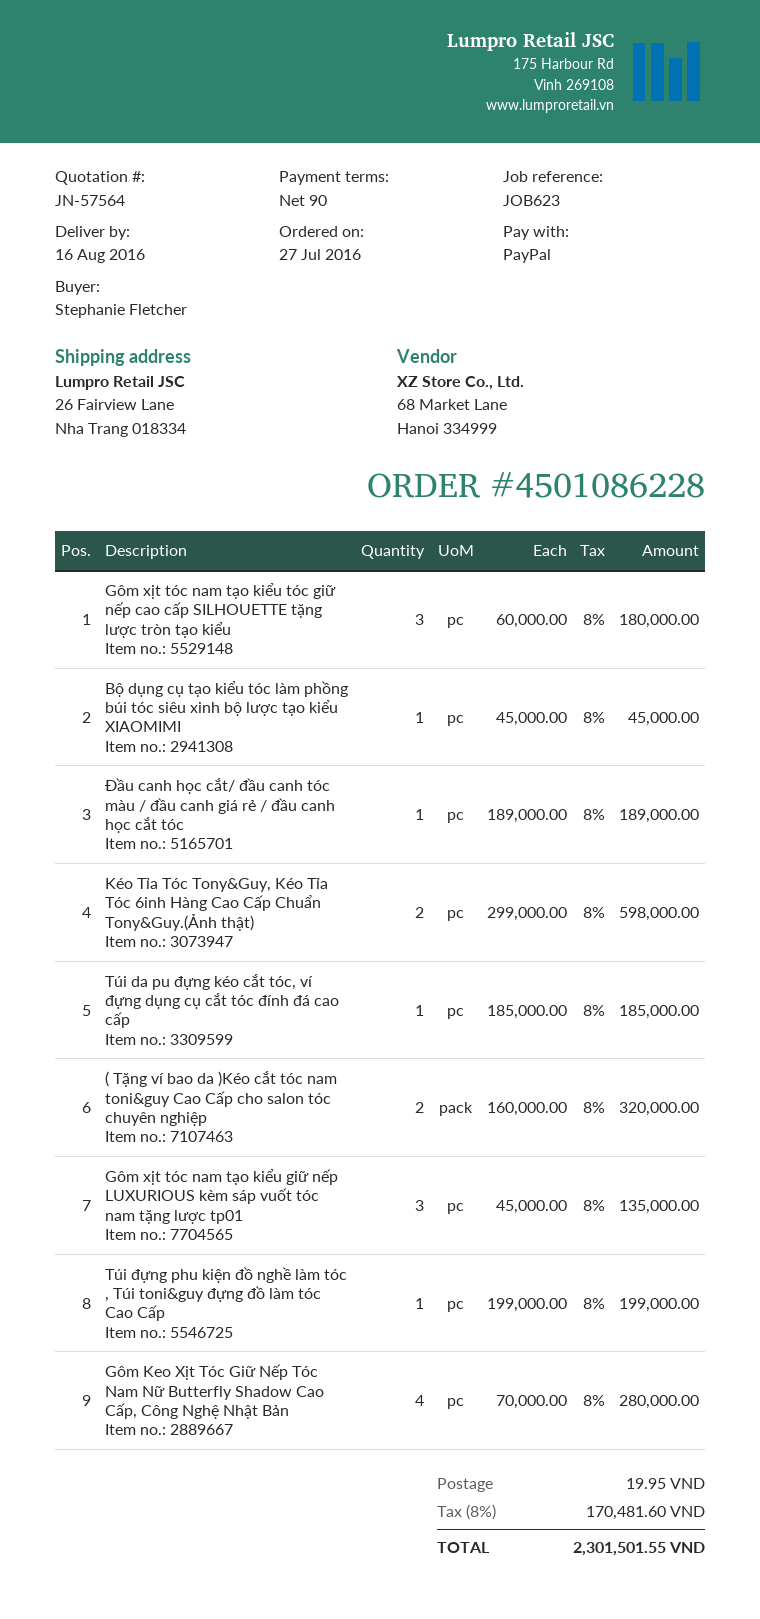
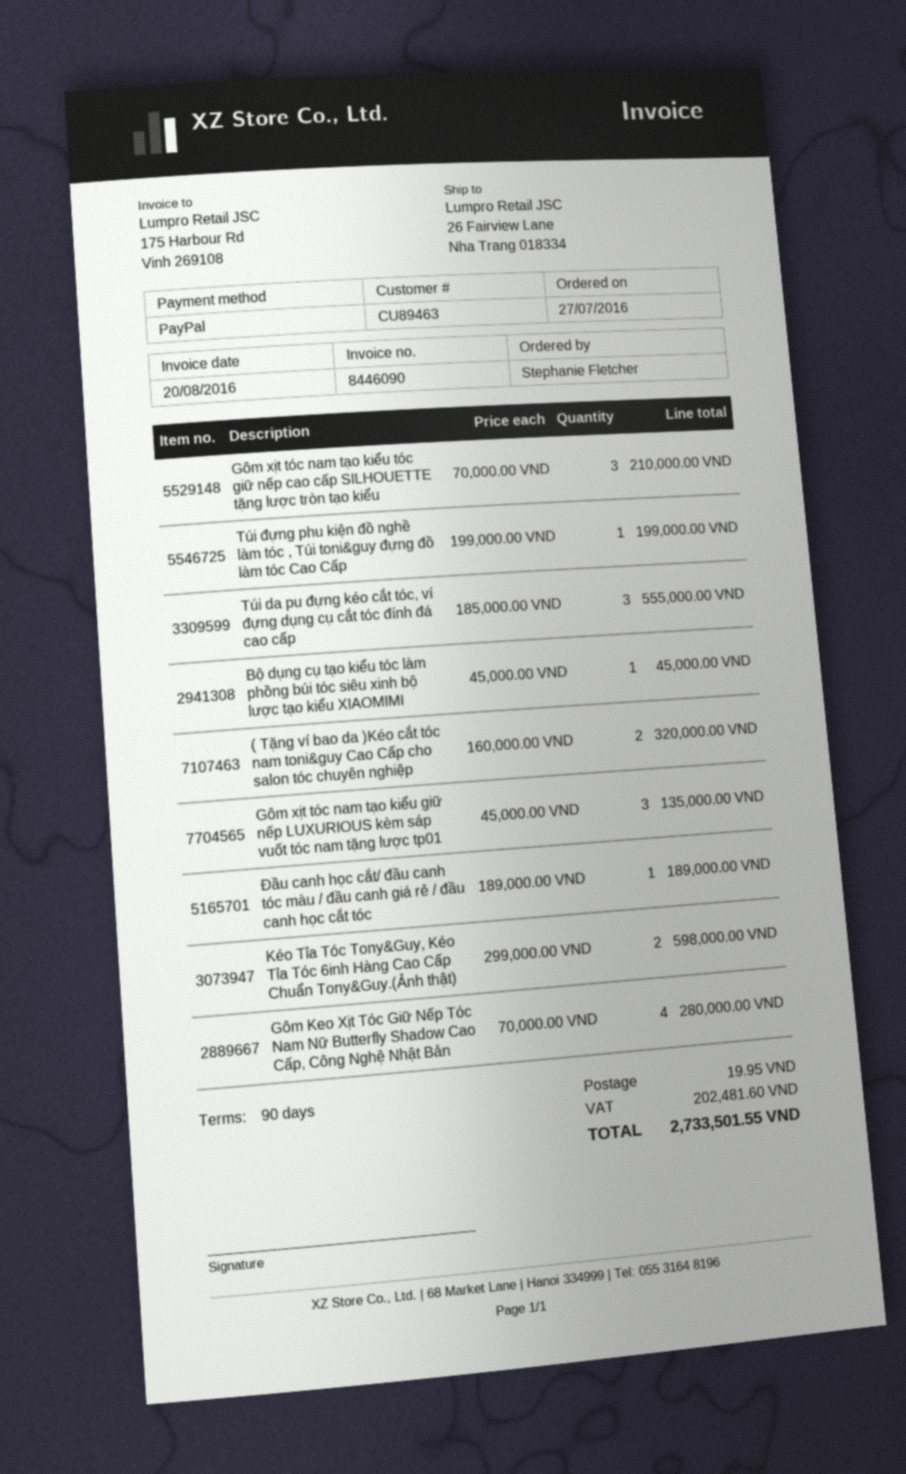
Gôm xịt tóc nam tạo kiểu tóc giữ nếp cao cấp SILHOUETTE tặng lược tròn tạo kiểu: 3 x 60000.00 = 180000.00 -> 3 x 70000.00 = 210000.00
Túi da pu đựng kéo cắt tóc, ví đựng dụng cụ cắt tóc đính đá cao cấp: 1 x 185000.00 = 185000.00 -> 3 x 185000.00 = 555000.00
tax: 170481.60 -> 202481.60
total: 2301501.55 -> 2733501.55

